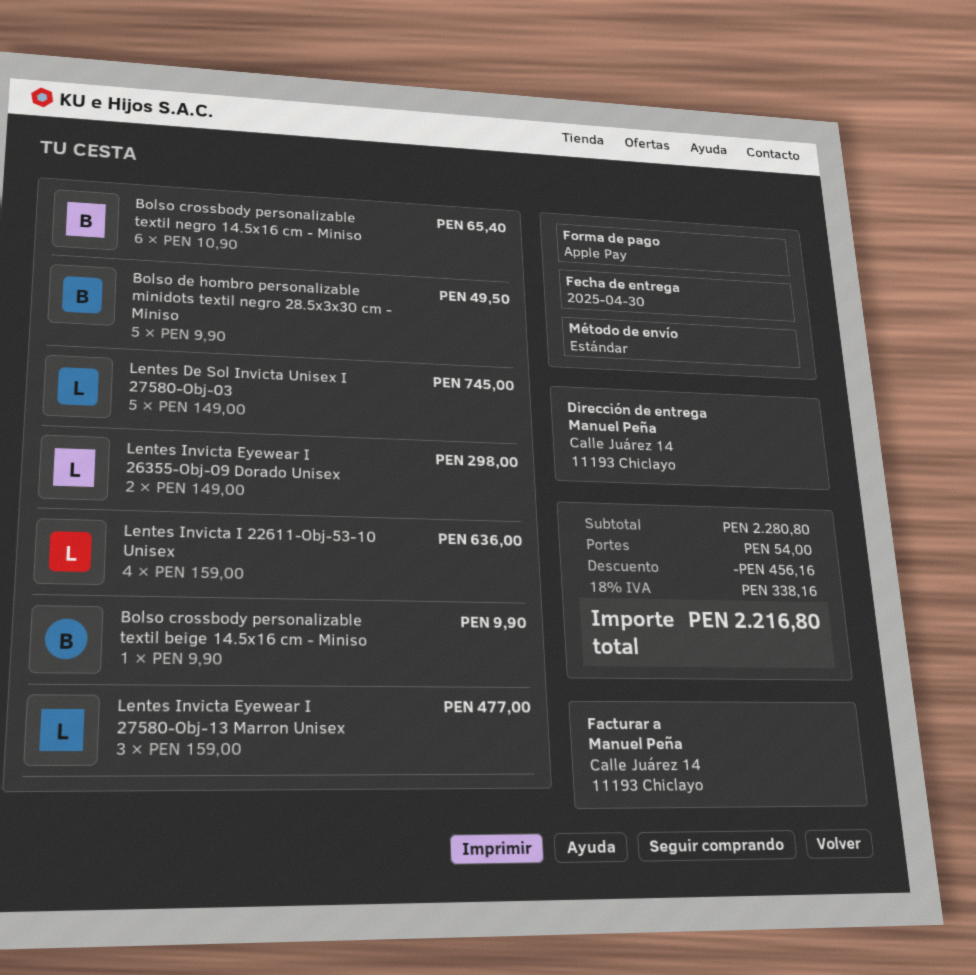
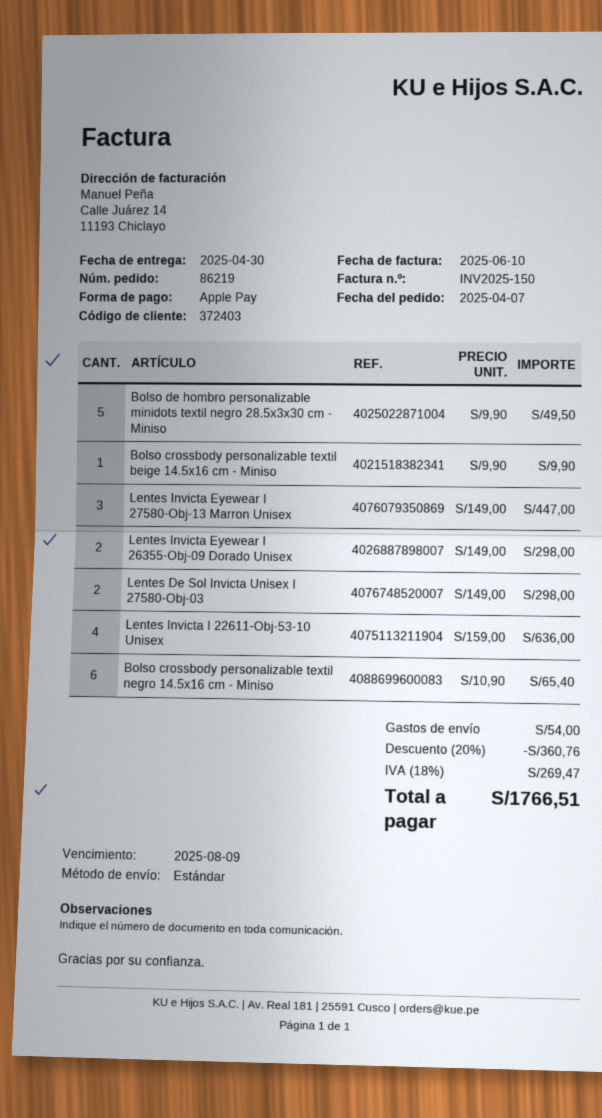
Lentes De Sol Invicta Unisex I 27580-Obj-03: 5 x 149.00 = 745.00 -> 2 x 149.00 = 298.00
Lentes Invicta Eyewear I 27580-Obj-13 Marron Unisex: 3 x 159.00 = 477.00 -> 3 x 149.00 = 447.00
discount: 456.16 -> 360.76
tax: 18% = 338.16 -> 18% = 269.47
total: 2216.80 -> 1766.51

